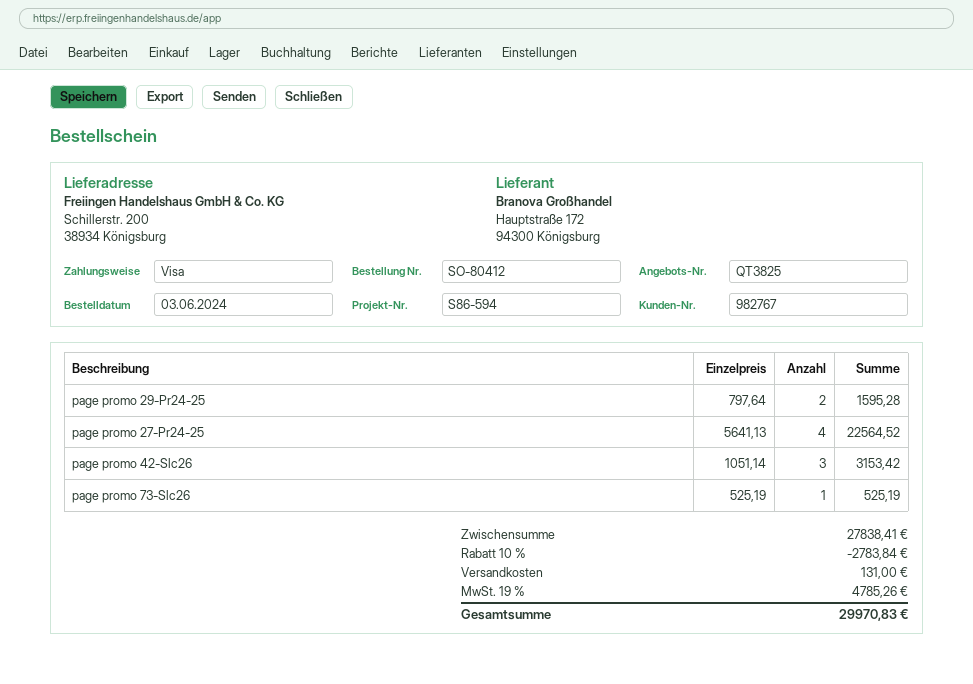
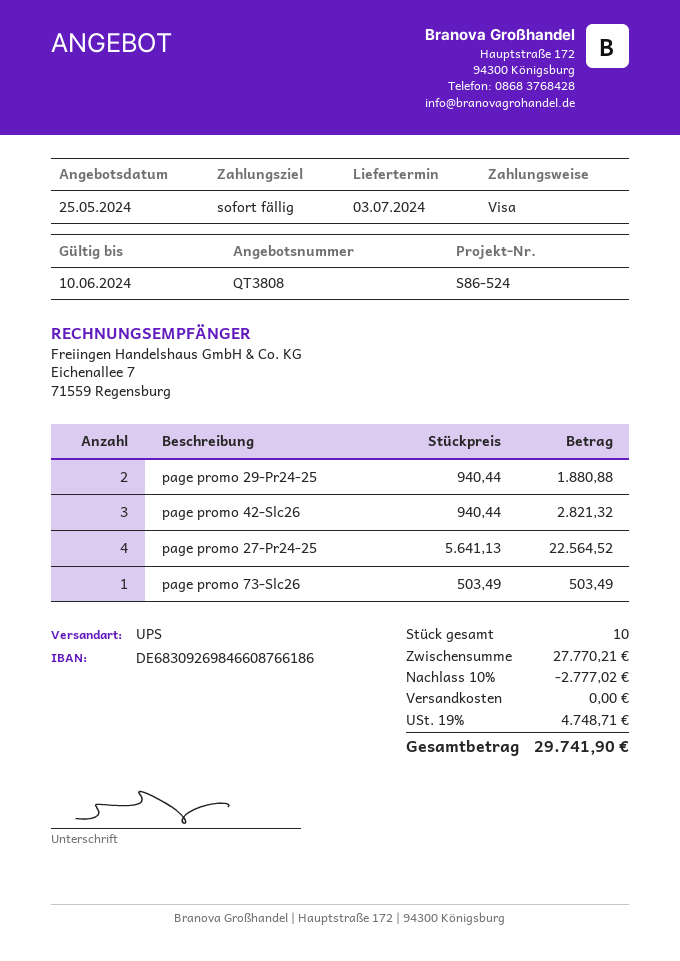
quote number: QT3825 -> QT3808
reference: S86-594 -> S86-524
page promo 29-Pr24-25: 2 x 797.64 = 1595.28 -> 2 x 940.44 = 1880.88
page promo 42-Slc26: 3 x 1051.14 = 3153.42 -> 3 x 940.44 = 2821.32
page promo 73-Slc26: 1 x 525.19 = 525.19 -> 1 x 503.49 = 503.49
subtotal: 27838.41 -> 27770.21
discount: 10% = 2783.84 -> 10% = 2777.02
shipping: 131.00 -> 0.00
tax: 19% = 4785.26 -> 19% = 4748.71
total: 29970.83 -> 29741.90

